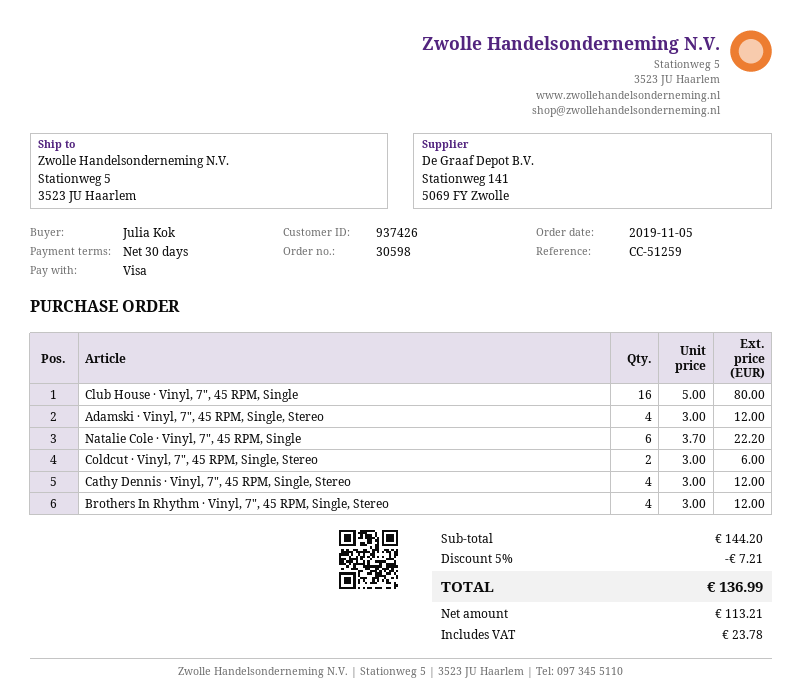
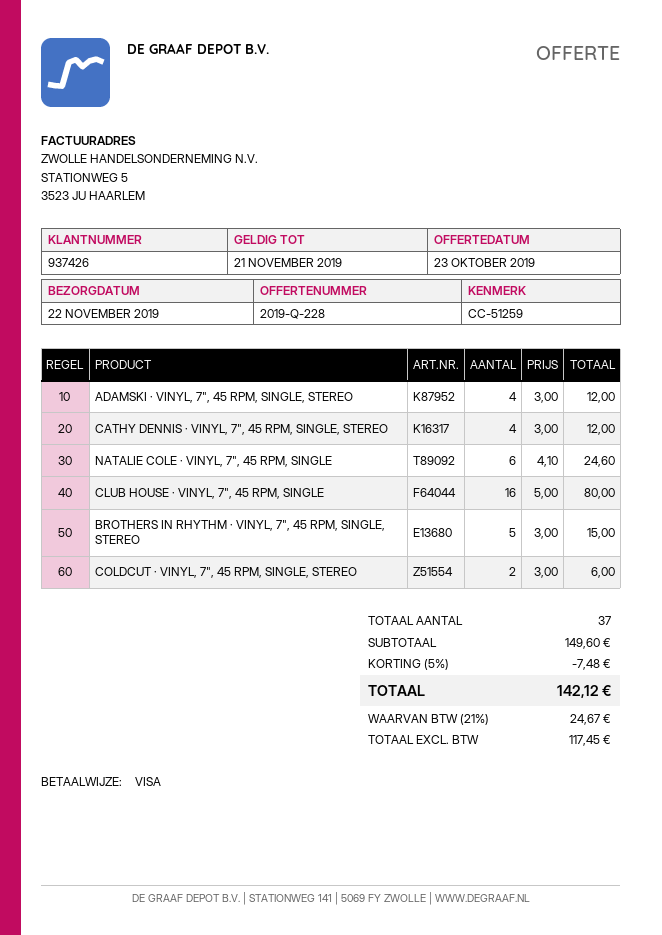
Natalie Cole · Vinyl, 7", 45 RPM, Single: 6 x 3.70 = 22.20 -> 6 x 4.10 = 24.60
Brothers In Rhythm · Vinyl, 7", 45 RPM, Single, Stereo: 4 x 3.00 = 12.00 -> 5 x 3.00 = 15.00
subtotal: 144.20 -> 149.60
discount: 5% = 7.21 -> 5% = 7.48
net: 113.21 -> 117.45
tax: 23.78 -> 24.67
total: 136.99 -> 142.12

